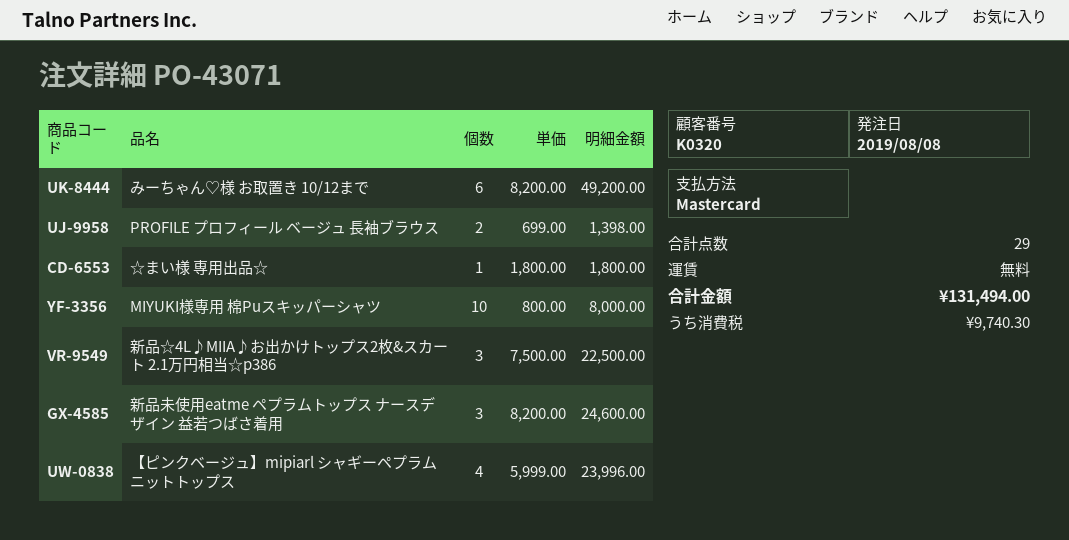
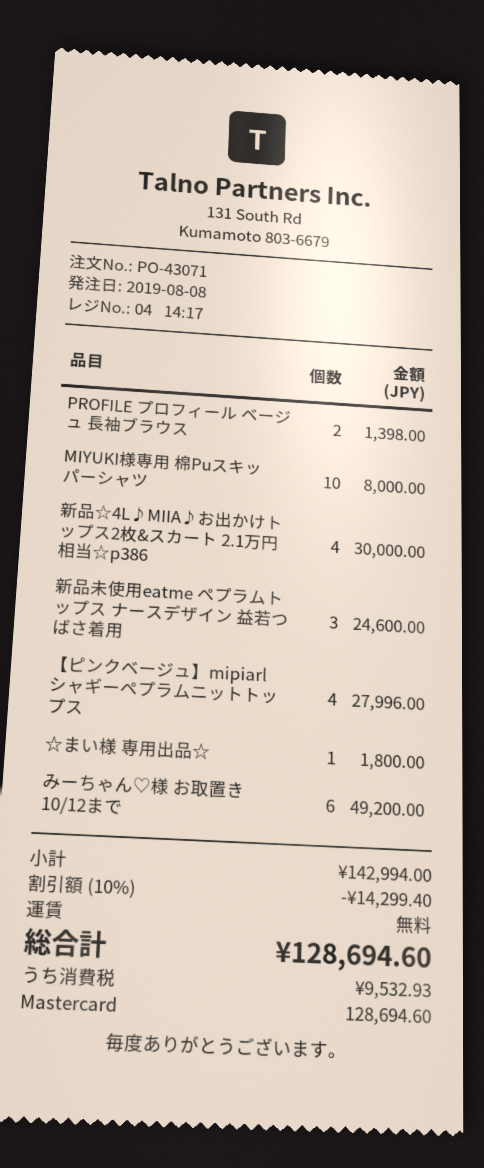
新品☆4L♪MIIA♪お出かけトップス2枚&スカート 2.1万円相当☆p386: 3 for 22500.00 -> 4 for 30000.00
【ピンクベージュ】mipiarl シャギーペプラムニットトップス: 4 for 23996.00 -> 4 for 27996.00
discount: none -> 10% = 14299.40
tax: 9740.30 -> 9532.93
total: 131494.00 -> 128694.60

